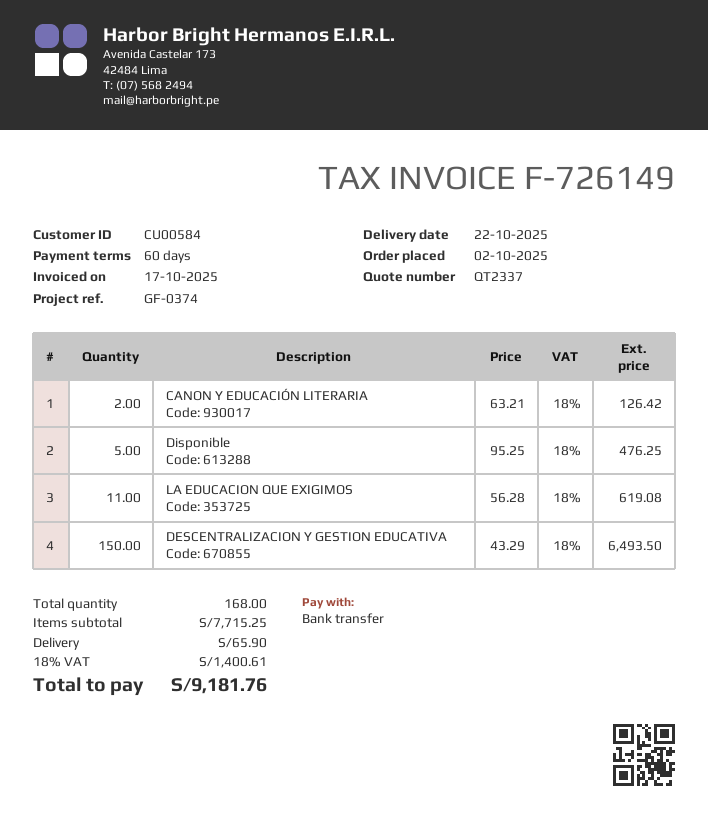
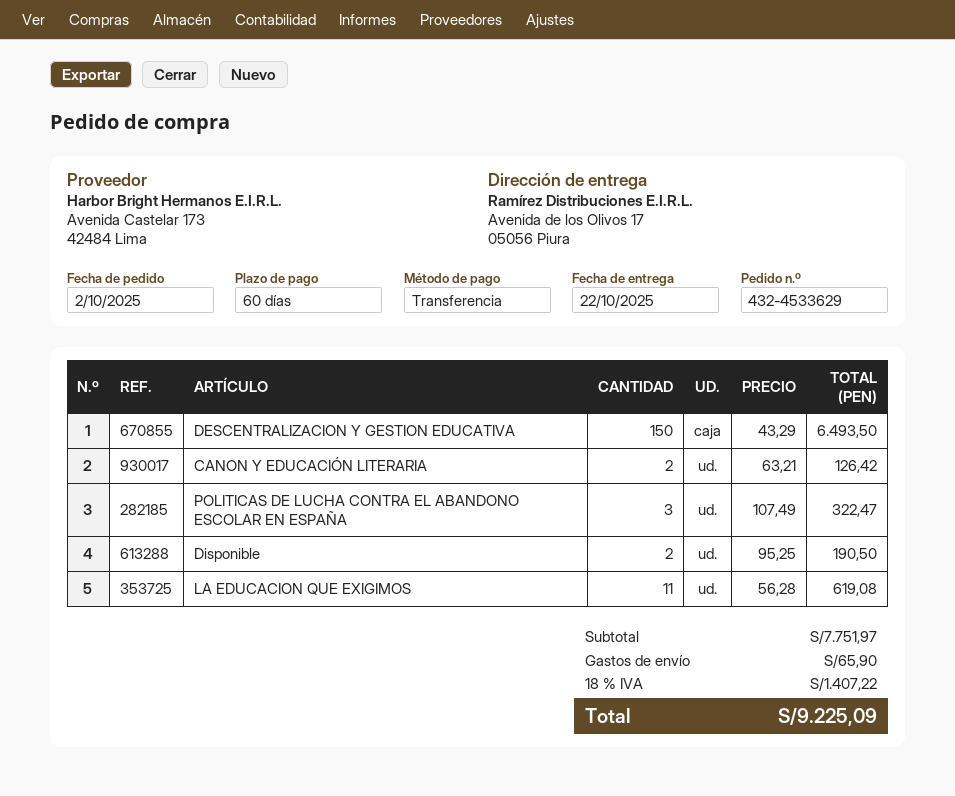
Disponible: 5 x 95.25 = 476.25 -> 2 x 95.25 = 190.50
POLITICAS DE LUCHA CONTRA EL ABANDONO ESCOLAR EN ESPAÑA: none -> 3 x 107.49 = 322.47
subtotal: 7715.25 -> 7751.97
tax: 18% = 1400.61 -> 18% = 1407.22
total: 9181.76 -> 9225.09

